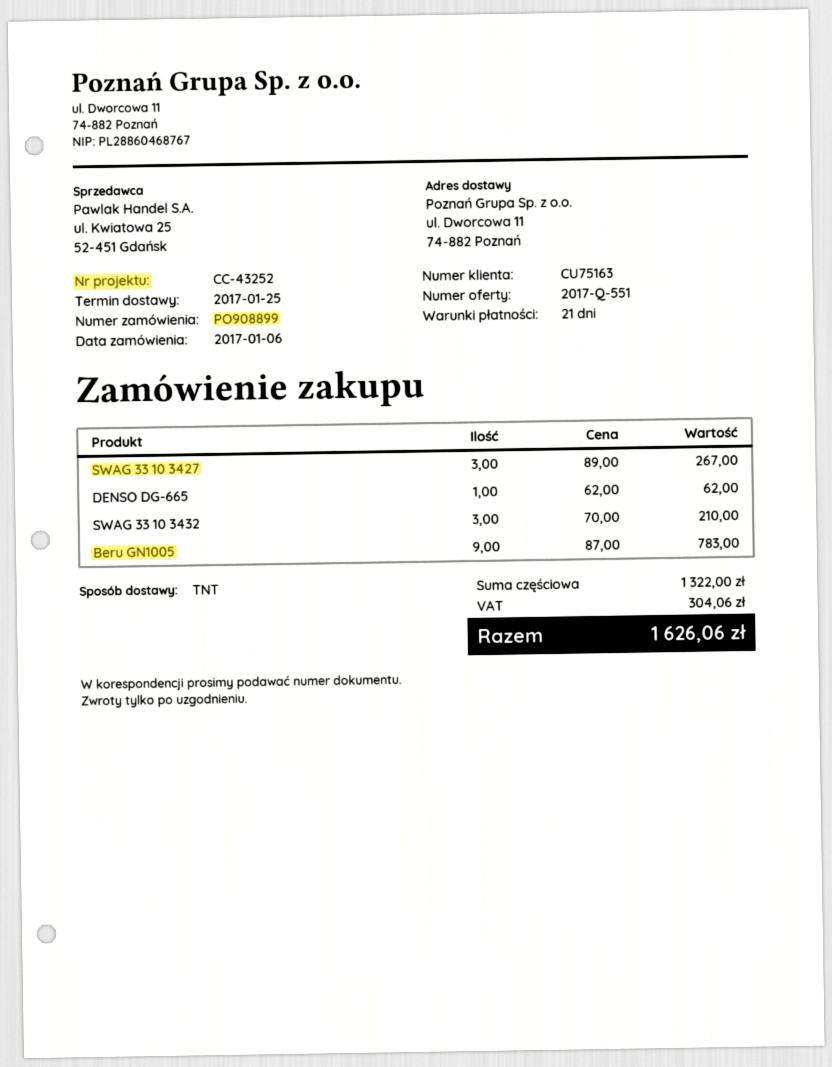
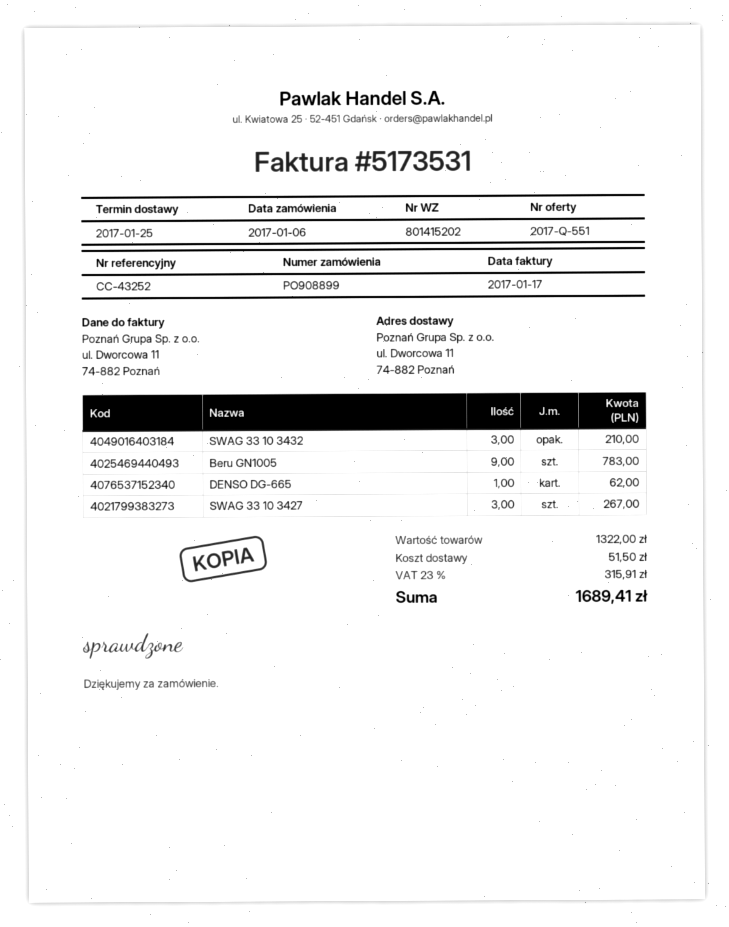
shipping: none -> 51.50
tax: 304.06 -> 315.91
total: 1626.06 -> 1689.41

